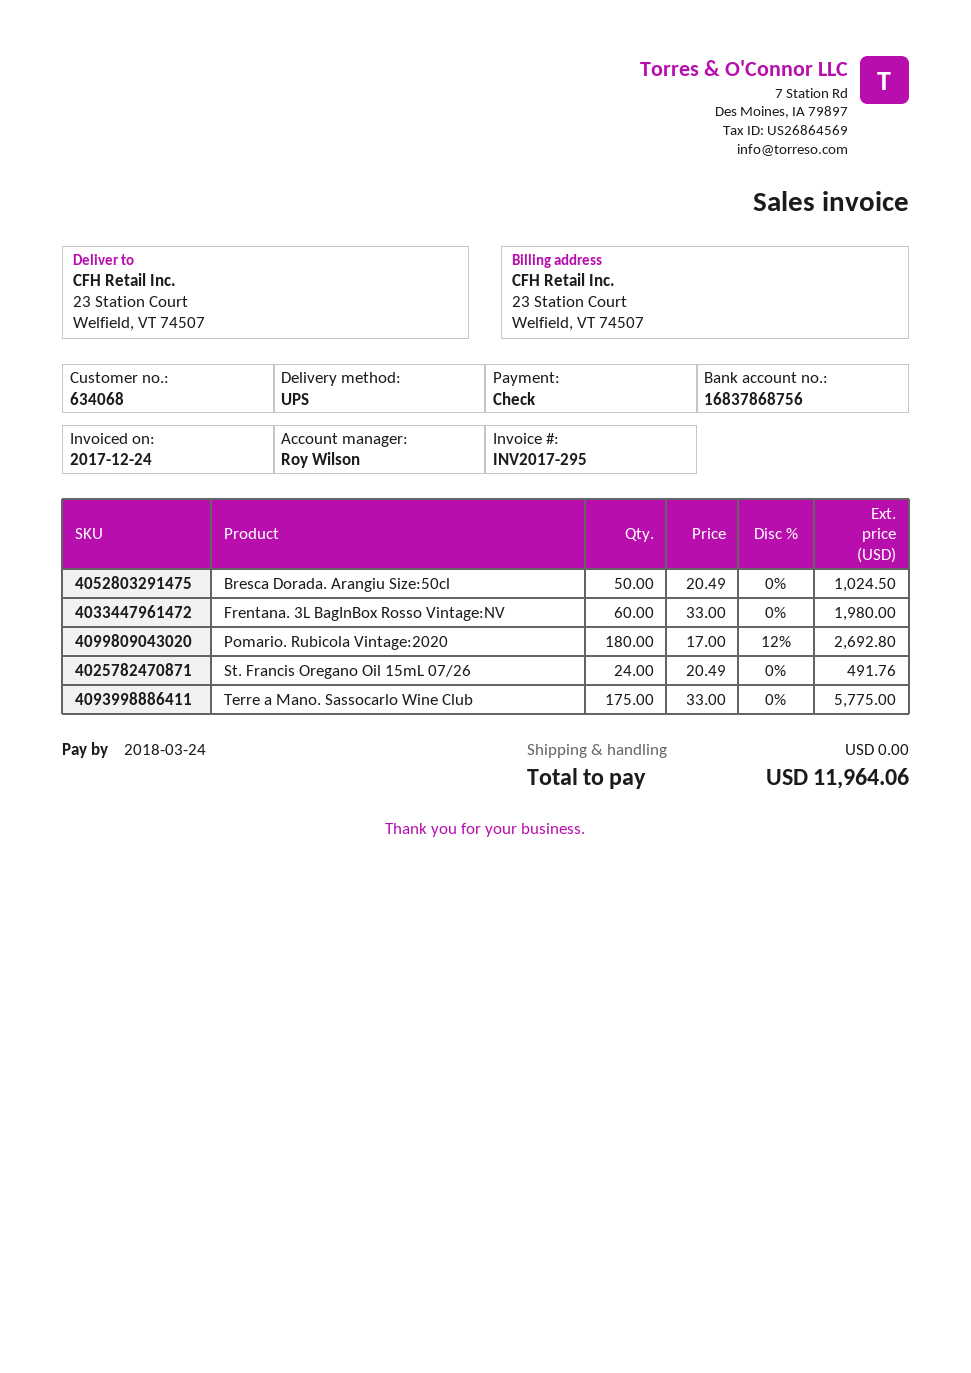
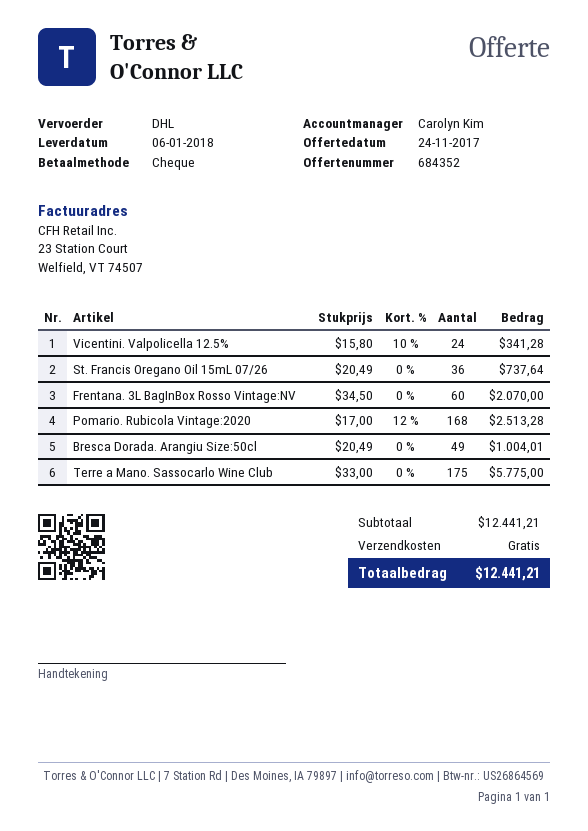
sales rep: Roy Wilson -> Carolyn Kim
shipping method: UPS -> DHL
Bresca Dorada. Arangiu Size:50cl: 50 x 20.49 = 1024.50 -> 49 x 20.49 = 1004.01
Frentana. 3L BagInBox Rosso Vintage:NV: 60 x 33.00 = 1980.00 -> 60 x 34.50 = 2070.00
Pomario. Rubicola Vintage:2020: 180 x 17.00 - 12% = 2692.80 -> 168 x 17.00 - 12% = 2513.28
St. Francis Oregano Oil 15mL 07/26: 24 x 20.49 = 491.76 -> 36 x 20.49 = 737.64
Vicentini. Valpolicella 12.5%: none -> 24 x 15.80 - 10% = 341.28
total: 11964.06 -> 12441.21

